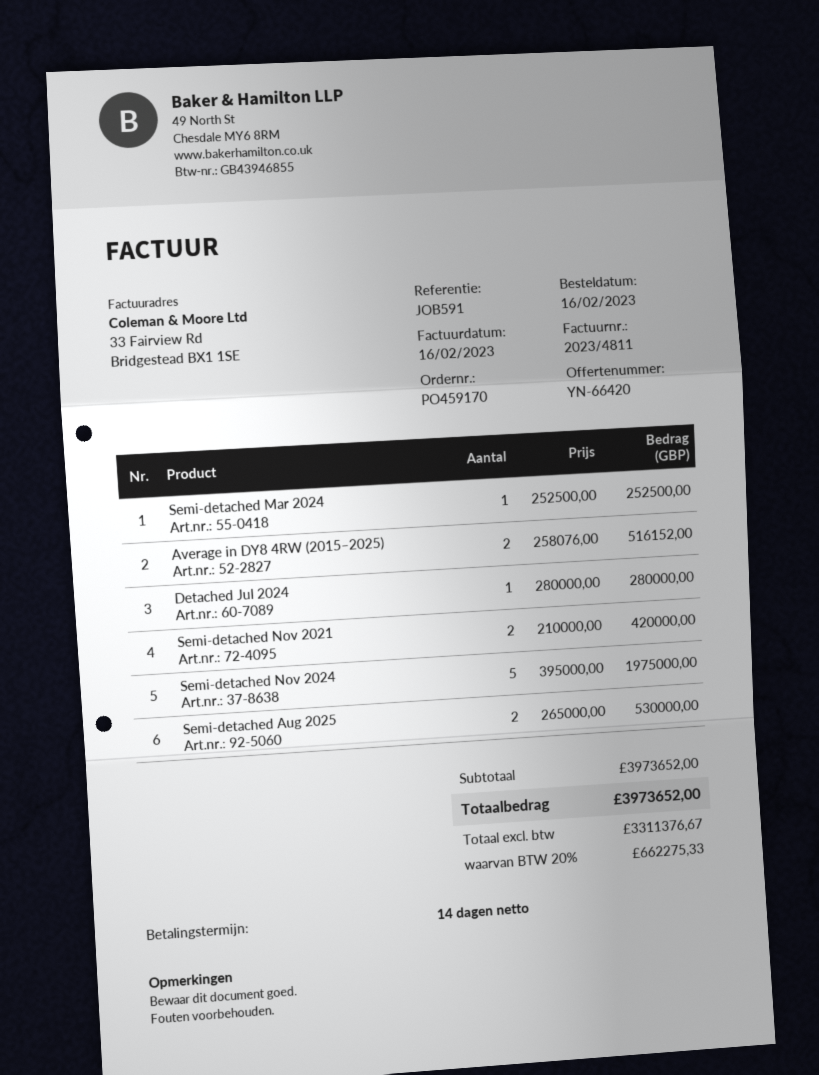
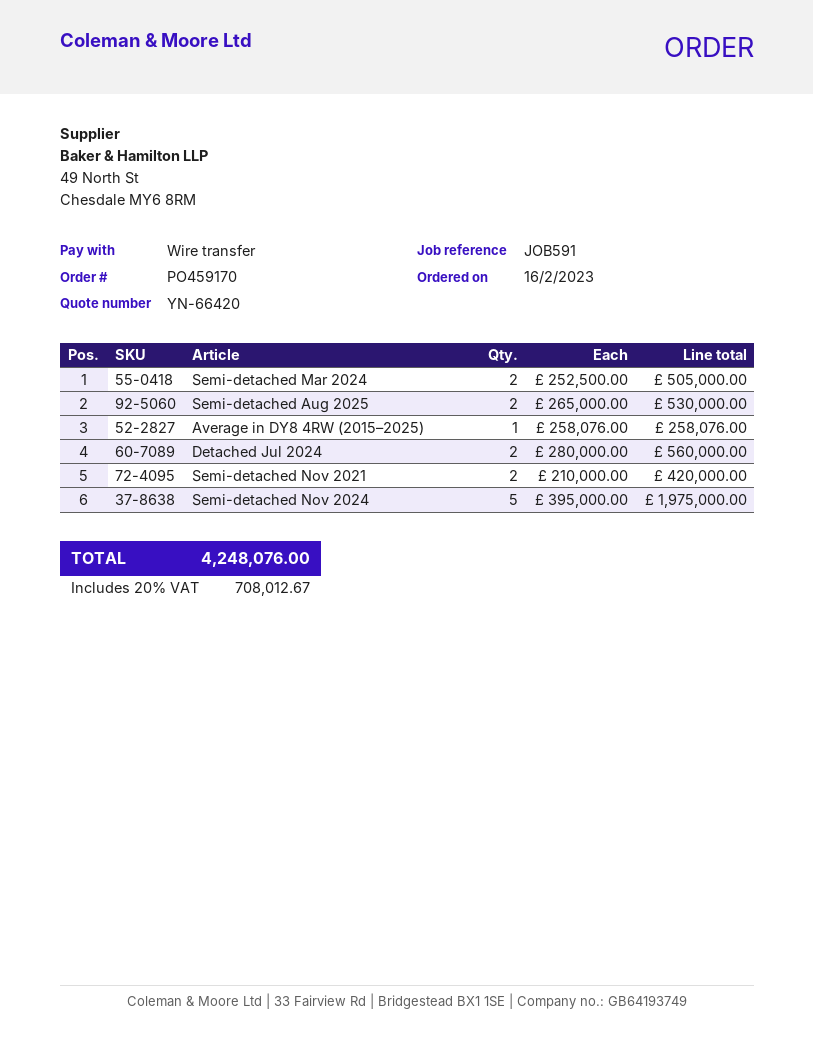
Semi-detached Mar 2024: 1 x 252500.00 = 252500.00 -> 2 x 252500.00 = 505000.00
Average in DY8 4RW (2015–2025): 2 x 258076.00 = 516152.00 -> 1 x 258076.00 = 258076.00
Detached Jul 2024: 1 x 280000.00 = 280000.00 -> 2 x 280000.00 = 560000.00
tax: 20% = 662275.33 -> 20% = 708012.67
total: 3973652.00 -> 4248076.00

